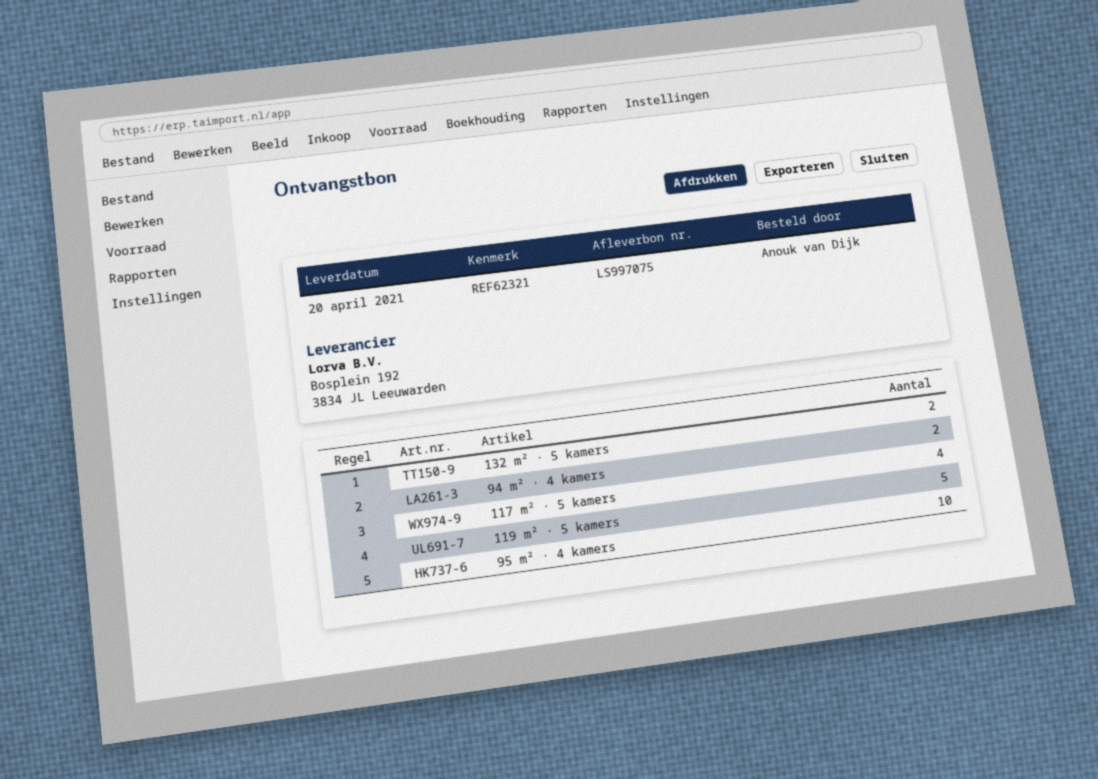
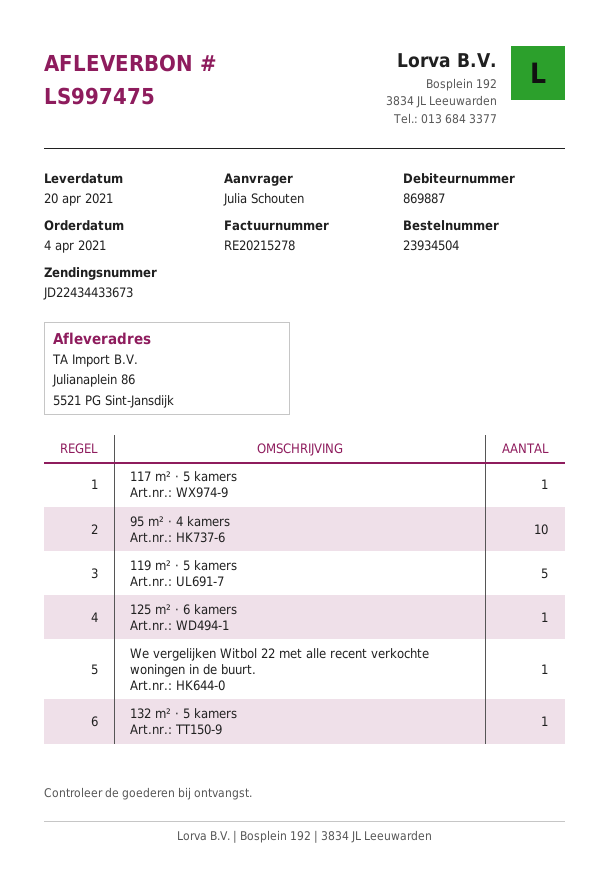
delivery note number: LS997075 -> LS997475
ordered by: Anouk van Dijk -> Julia Schouten
132 m² · 5 kamers: 2 -> 1
94 m² · 4 kamers: 2 -> none
117 m² · 5 kamers: 4 -> 1
125 m² · 6 kamers: none -> 1
We vergelijken Witbol 22 met alle recent verkochte woningen in de buurt.: none -> 1

